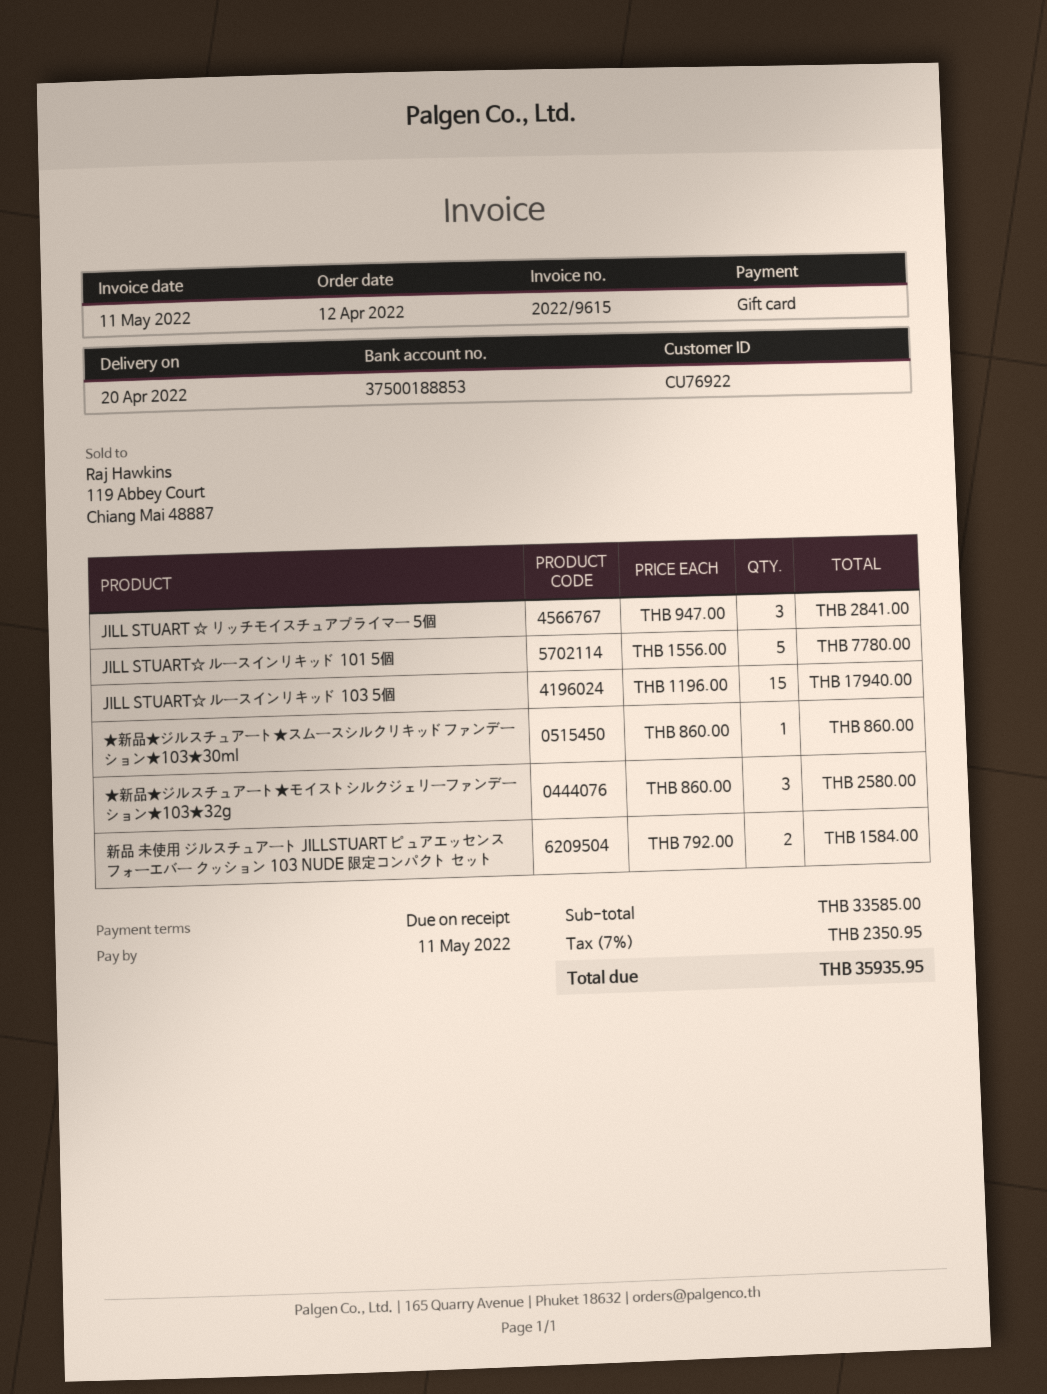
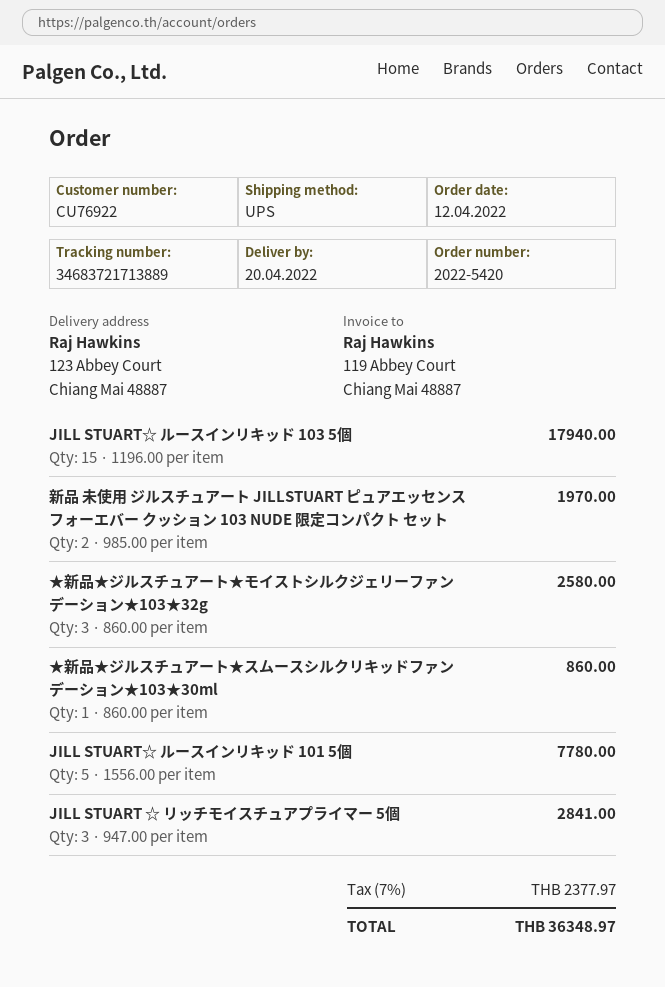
新品 未使用 ジルスチュアート JILLSTUART ピュアエッセンス フォーエバー クッション 103 NUDE 限定コンパクト セット: 2 x 792.00 = 1584.00 -> 2 x 985.00 = 1970.00
tax: 7% = 2350.95 -> 7% = 2377.97
total: 35935.95 -> 36348.97

